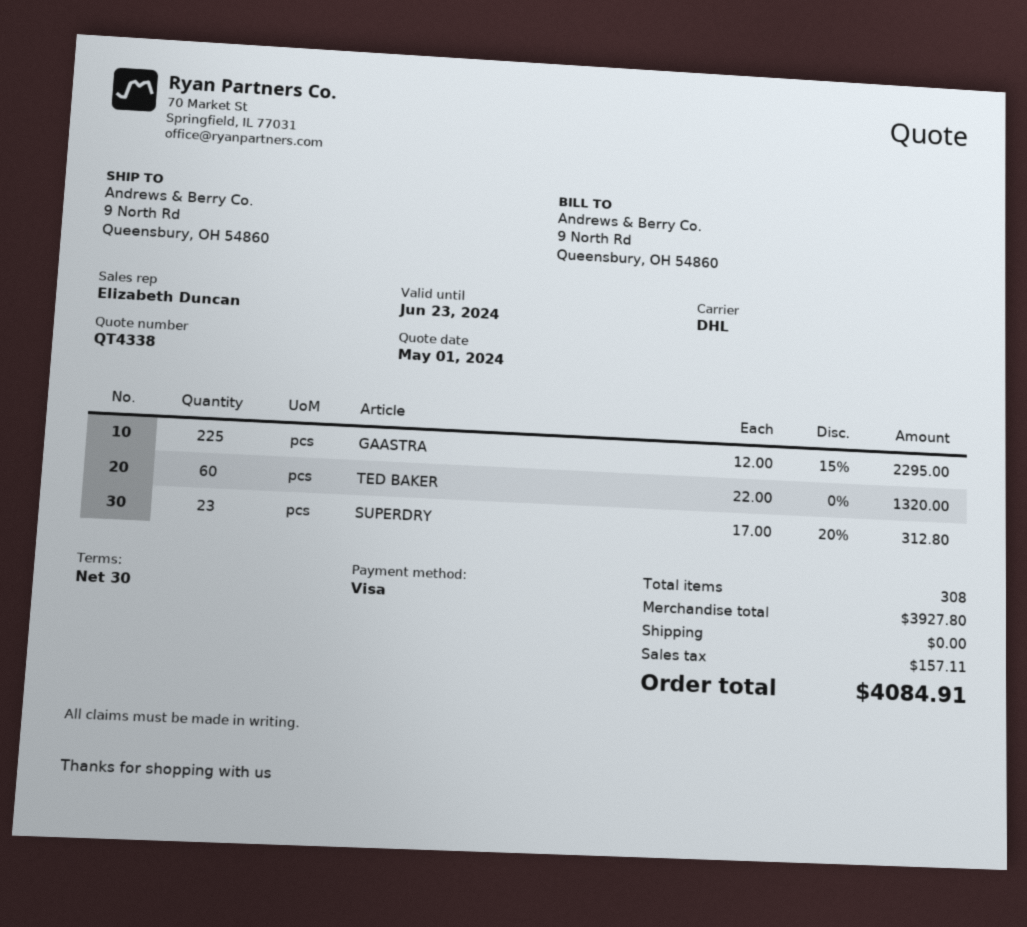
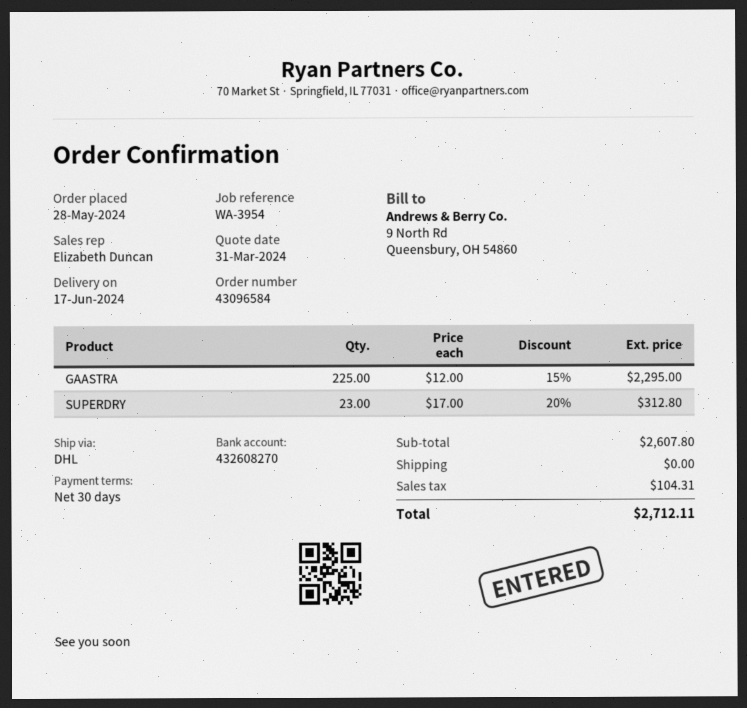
quote date: 2024-05-01 -> 2024-03-31
TED BAKER: 60 x 22.00 = 1320.00 -> none
subtotal: 3927.80 -> 2607.80
tax: 157.11 -> 104.31
total: 4084.91 -> 2712.11

